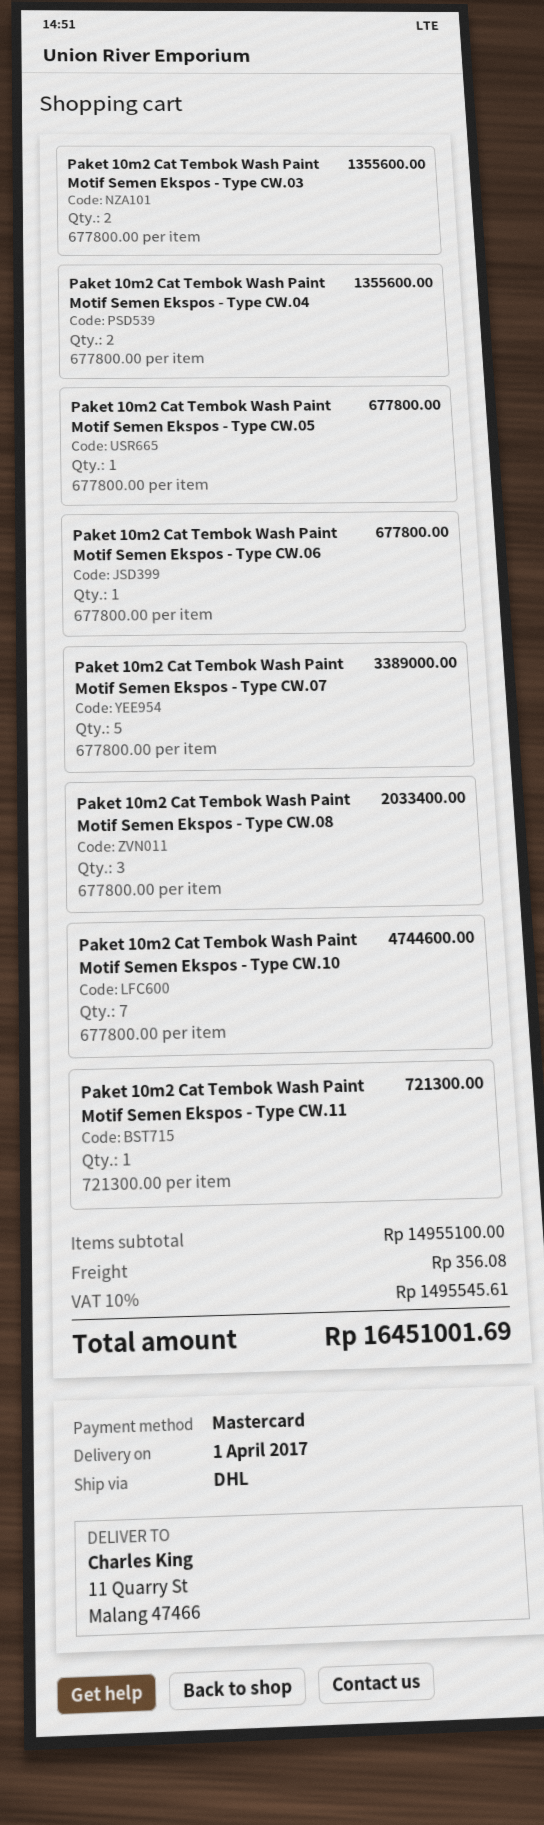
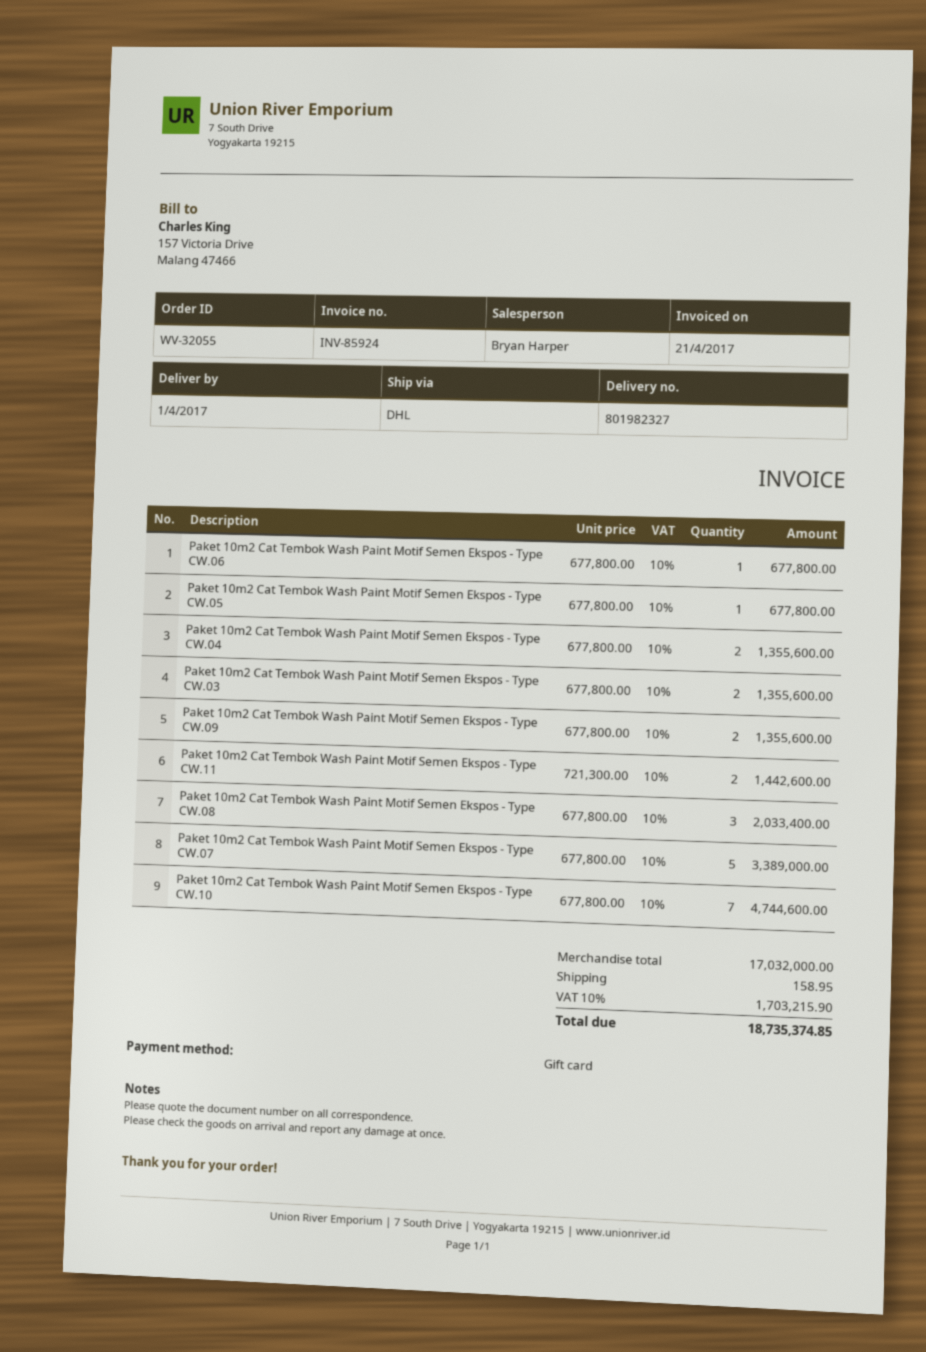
payment method: Mastercard -> gift card
Paket 10m2 Cat Tembok Wash Paint Motif Semen Ekspos - Type CW.11: 1 x 721300.00 = 721300.00 -> 2 x 721300.00 = 1442600.00
Paket 10m2 Cat Tembok Wash Paint Motif Semen Ekspos - Type CW.09: none -> 2 x 677800.00 = 1355600.00
subtotal: 14955100.00 -> 17032000.00
shipping: 356.08 -> 158.95
tax: 10% = 1495545.61 -> 10% = 1703215.90
total: 16451001.69 -> 18735374.85

